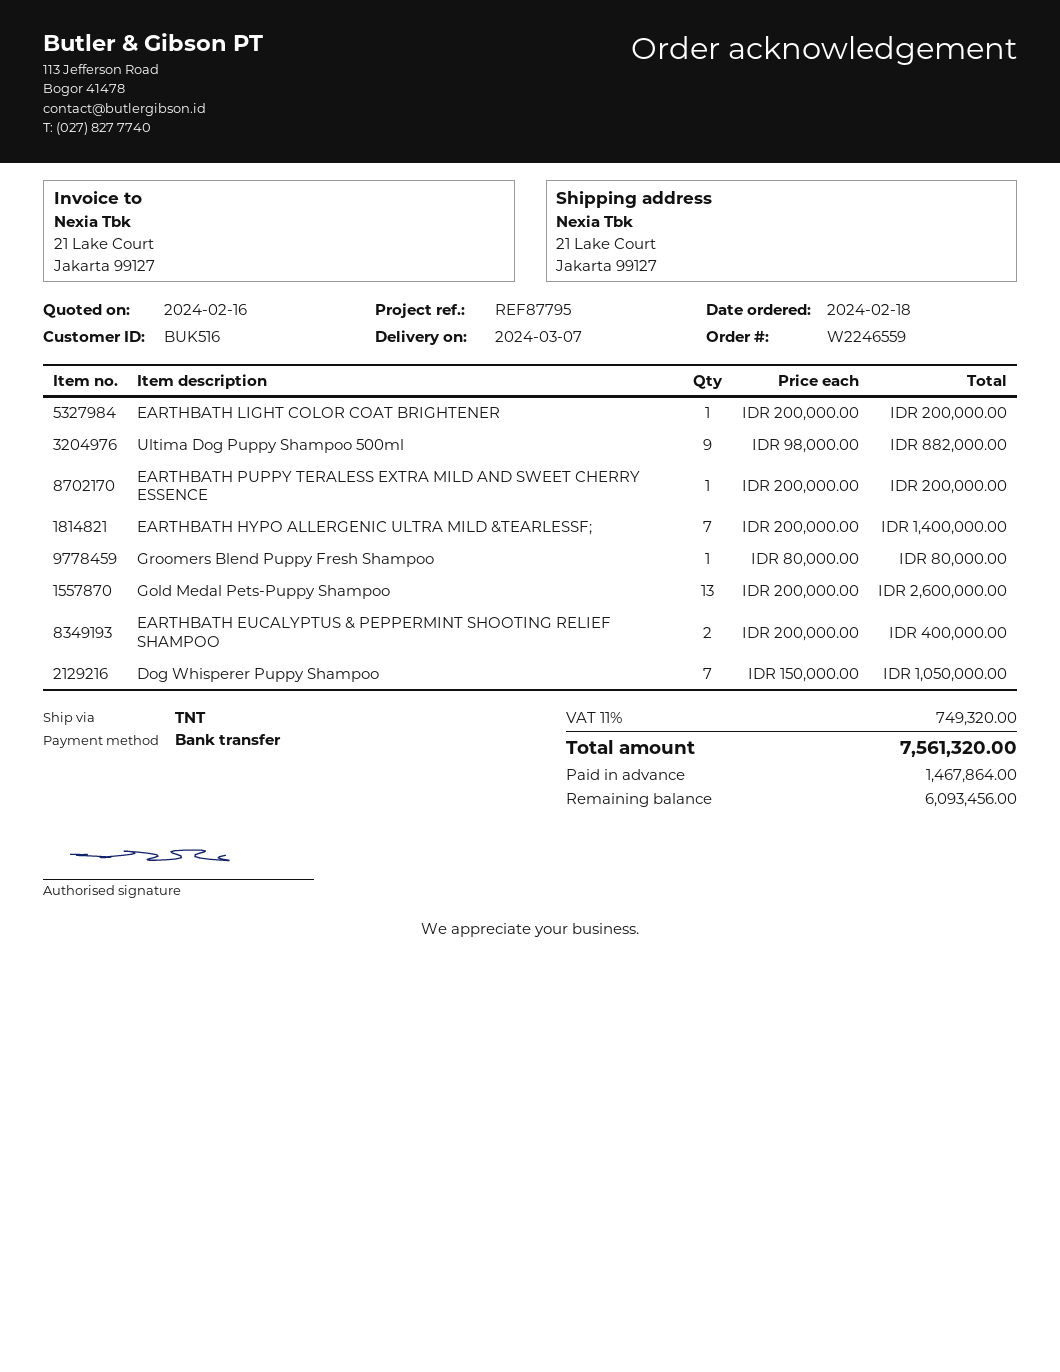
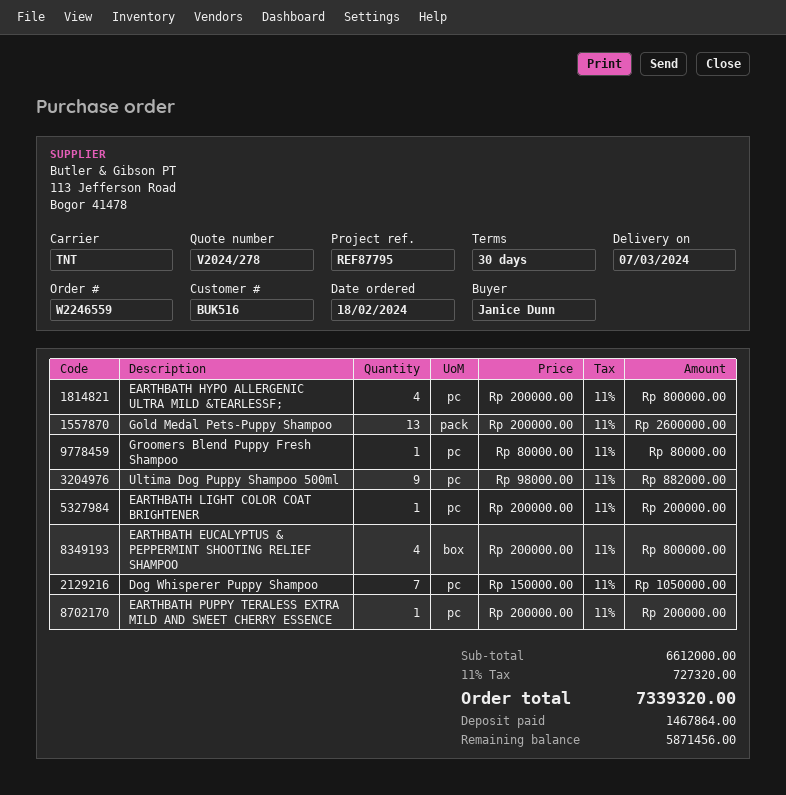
EARTHBATH HYPO ALLERGENIC ULTRA MILD &TEARLESSF;: 7 x 200000.00 = 1400000.00 -> 4 x 200000.00 = 800000.00
EARTHBATH EUCALYPTUS & PEPPERMINT SHOOTING RELIEF SHAMPOO: 2 x 200000.00 = 400000.00 -> 4 x 200000.00 = 800000.00
tax: 11% = 749320.00 -> 11% = 727320.00
total: 7561320.00 -> 7339320.00
balance: 6093456.00 -> 5871456.00

